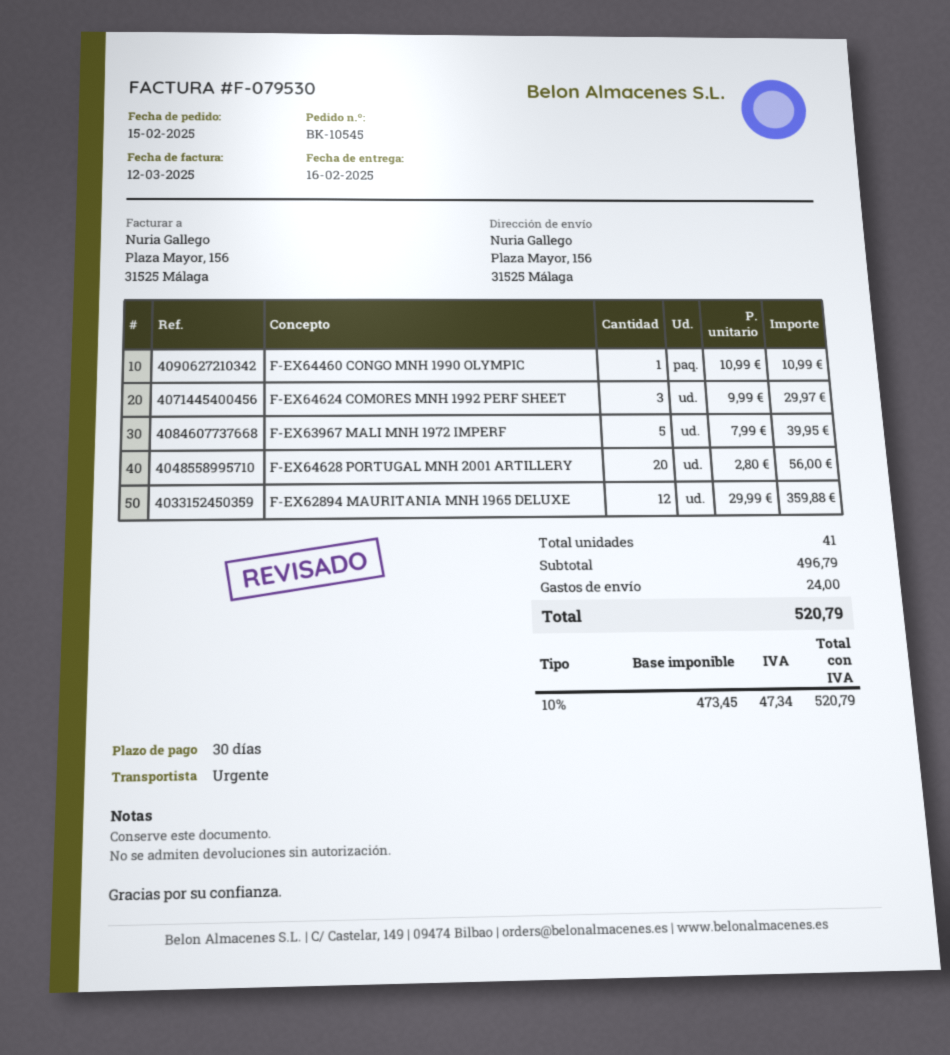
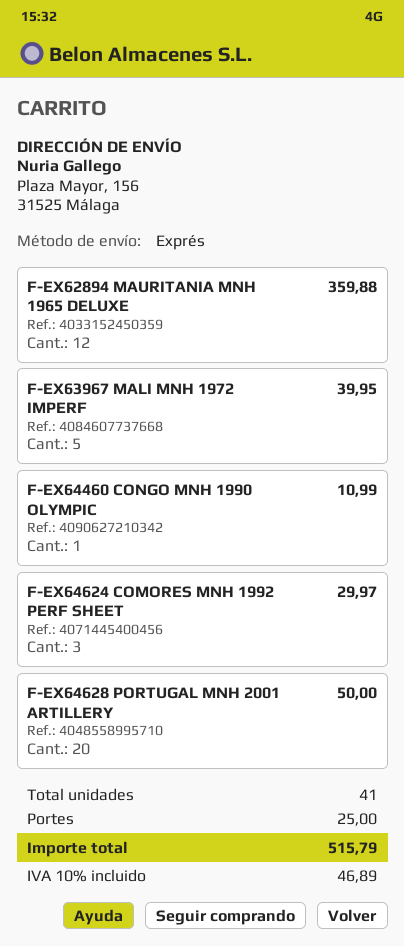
F-EX64628 PORTUGAL MNH 2001 ARTILLERY: 20 for 56.00 -> 20 for 50.00
shipping: 24.00 -> 25.00
tax: 10% = 47.34 -> 10% = 46.89
total: 520.79 -> 515.79

